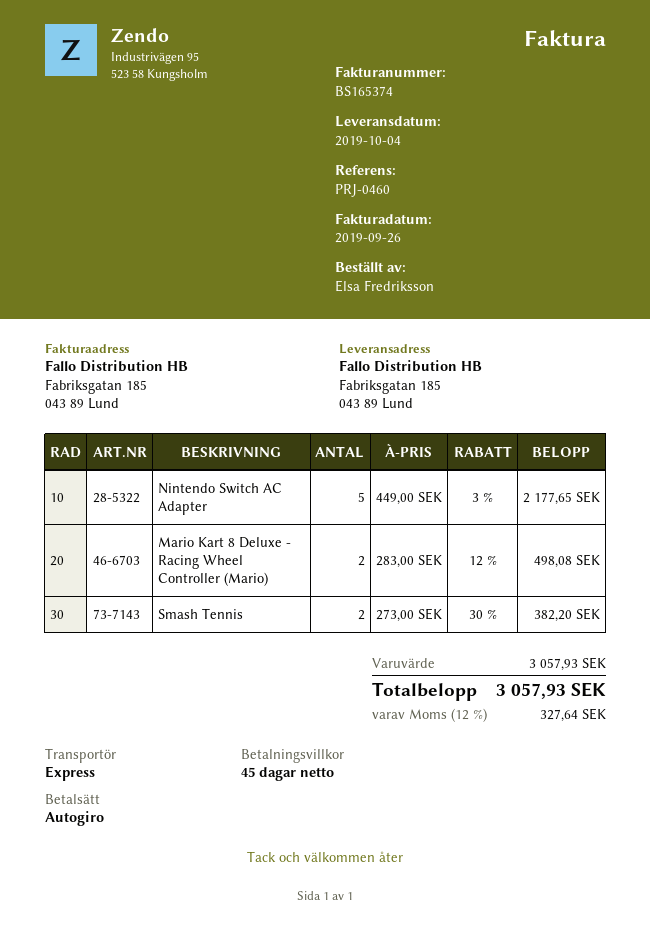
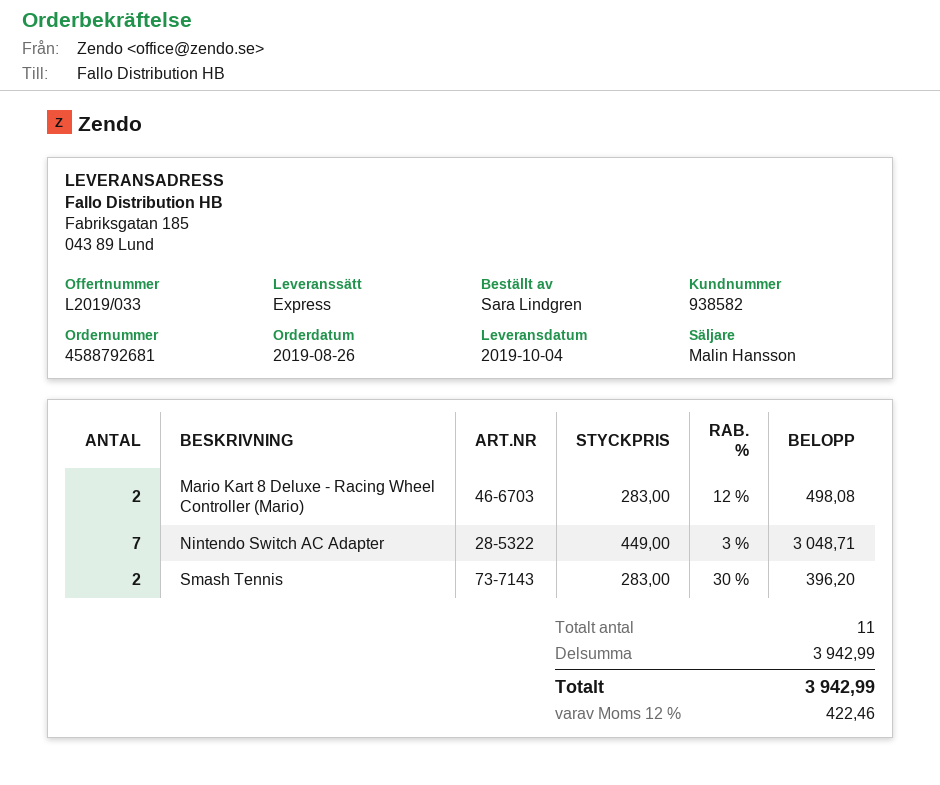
ordered by: Elsa Fredriksson -> Sara Lindgren
Nintendo Switch AC Adapter: 5 x 449.00 - 3% = 2177.65 -> 7 x 449.00 - 3% = 3048.71
Smash Tennis: 2 x 273.00 - 30% = 382.20 -> 2 x 283.00 - 30% = 396.20
subtotal: 3057.93 -> 3942.99
tax: 12% = 327.64 -> 12% = 422.46
total: 3057.93 -> 3942.99

